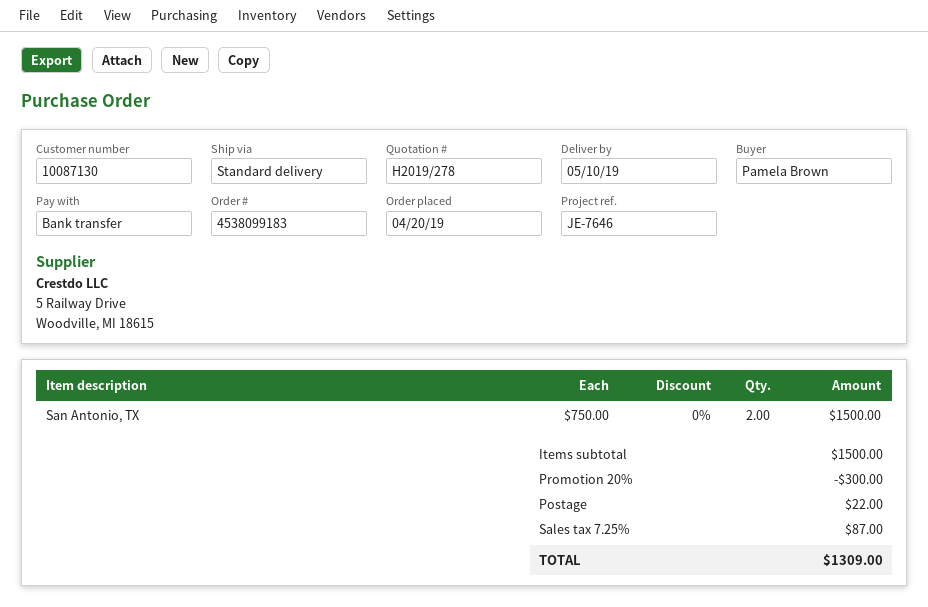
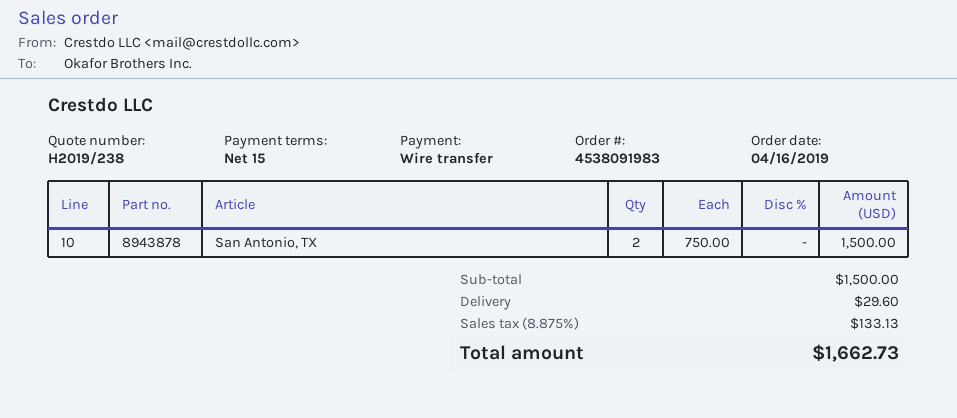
quote number: H2019/278 -> H2019/238
order number: 4538099183 -> 4538091983
order date: 2019-04-20 -> 2019-04-16
discount: 20% = 300.00 -> none
shipping: 22.00 -> 29.60
tax: 7.25% = 87.00 -> 8.875% = 133.13
total: 1309.00 -> 1662.73

